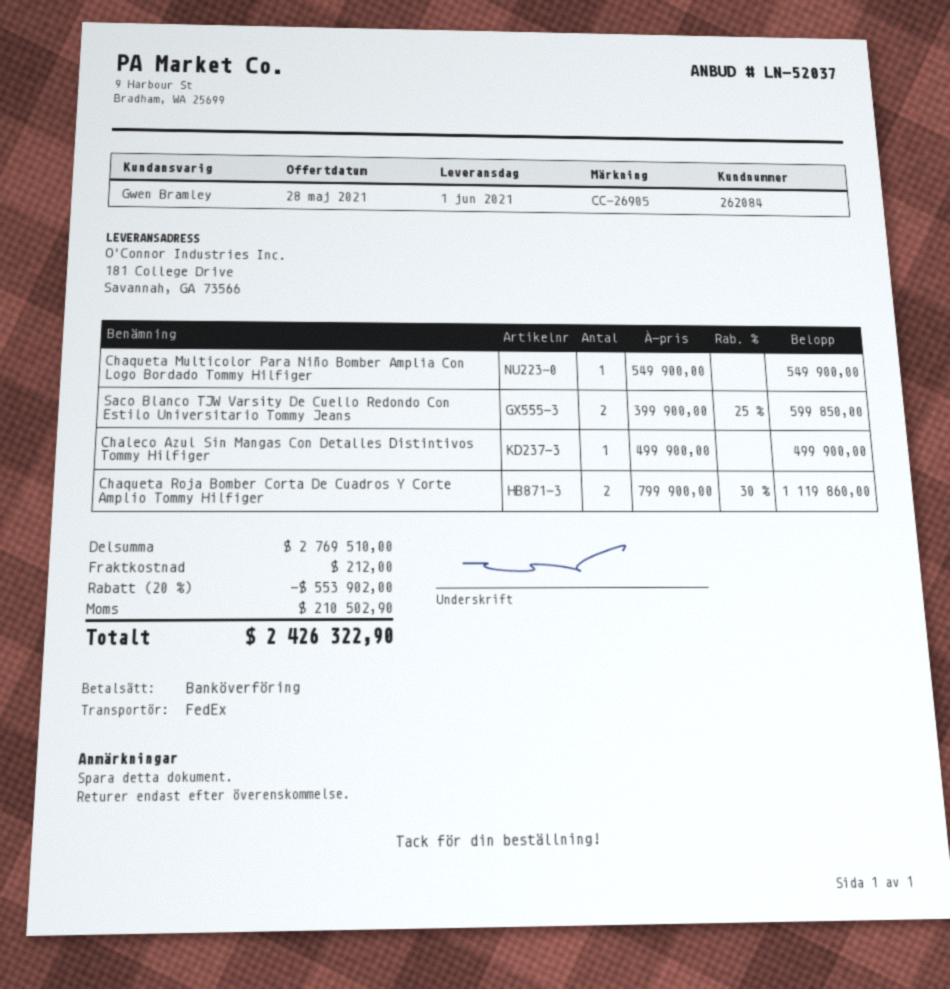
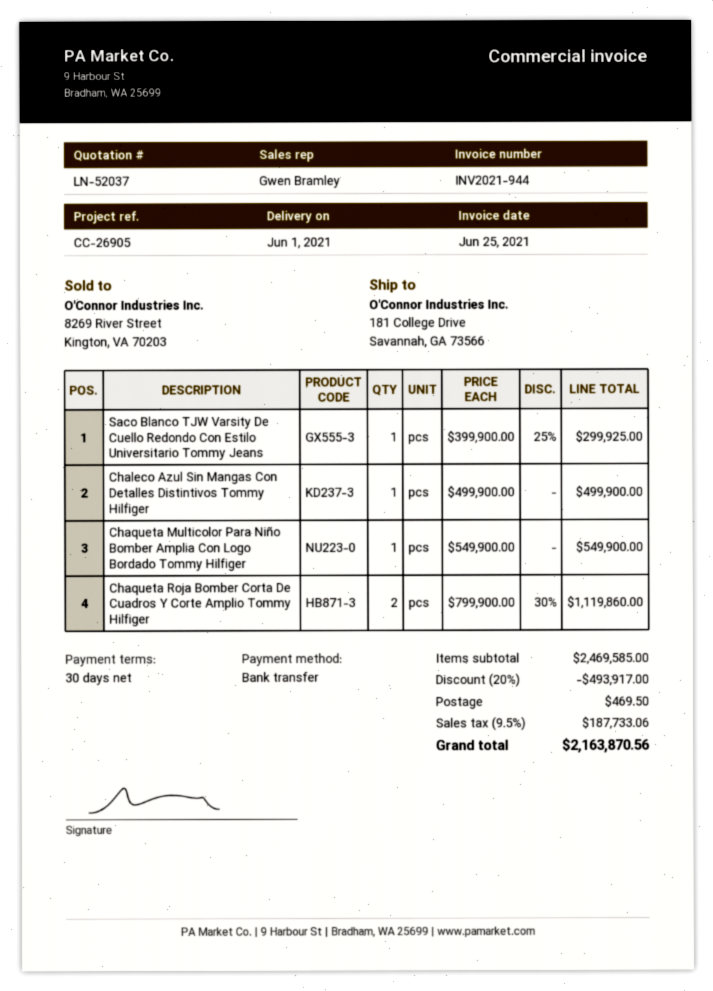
Saco Blanco TJW Varsity De Cuello Redondo Con Estilo Universitario Tommy Jeans: 2 x 399900.00 - 25% = 599850.00 -> 1 x 399900.00 - 25% = 299925.00
subtotal: 2769510.00 -> 2469585.00
discount: 20% = 553902.00 -> 20% = 493917.00
shipping: 212.00 -> 469.50
tax: 210502.90 -> 187733.06
total: 2426322.90 -> 2163870.56

